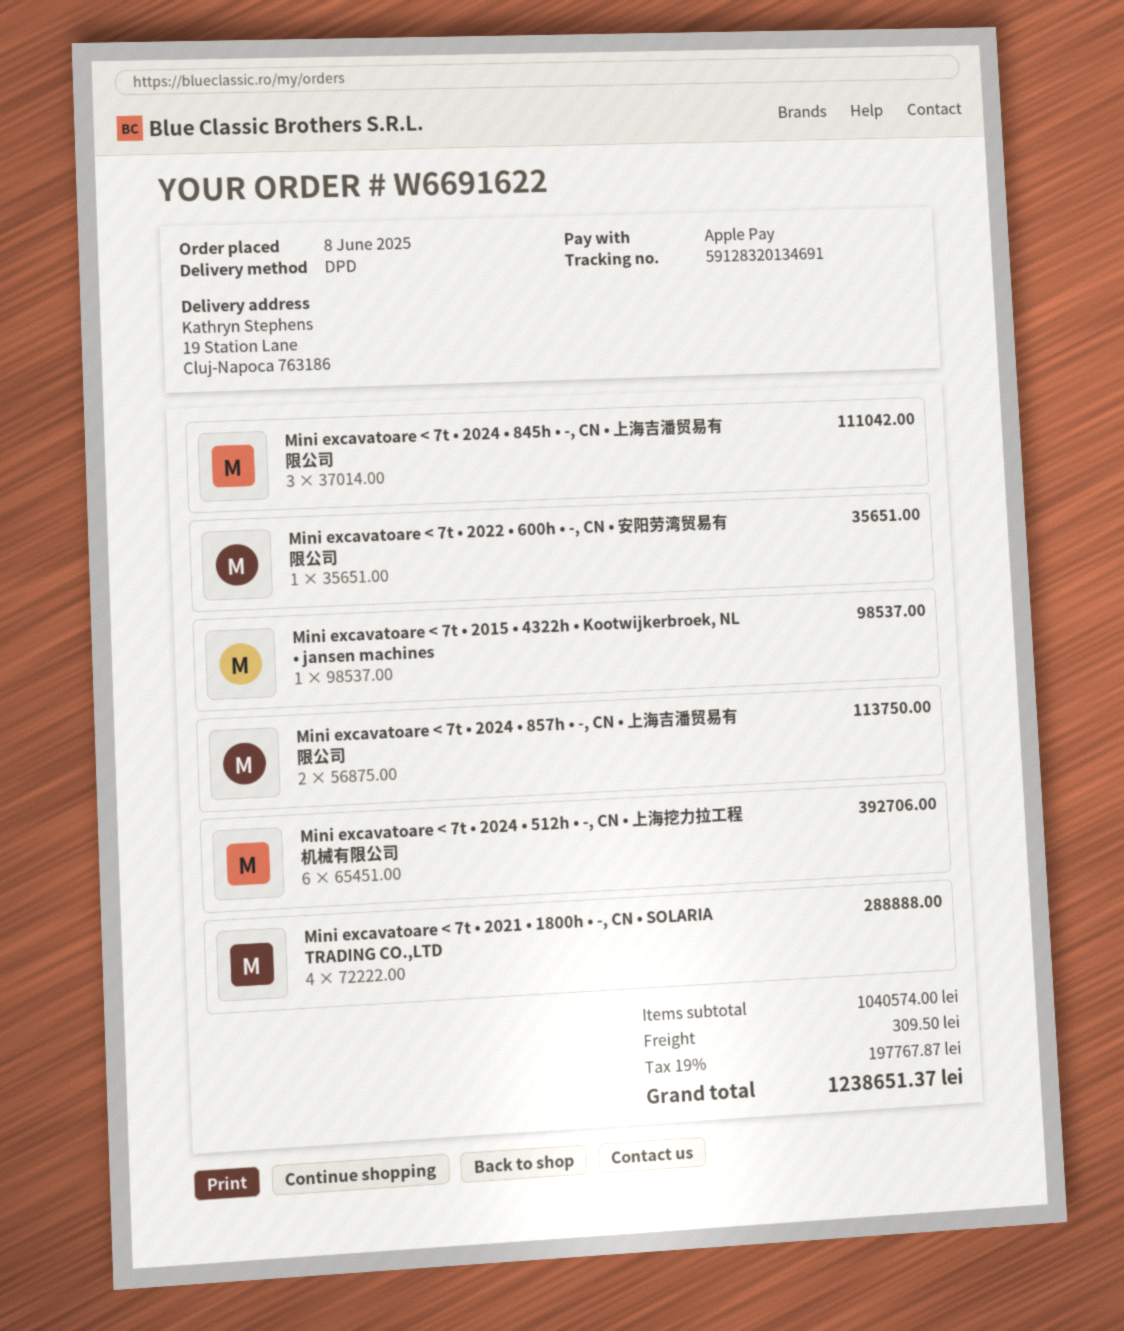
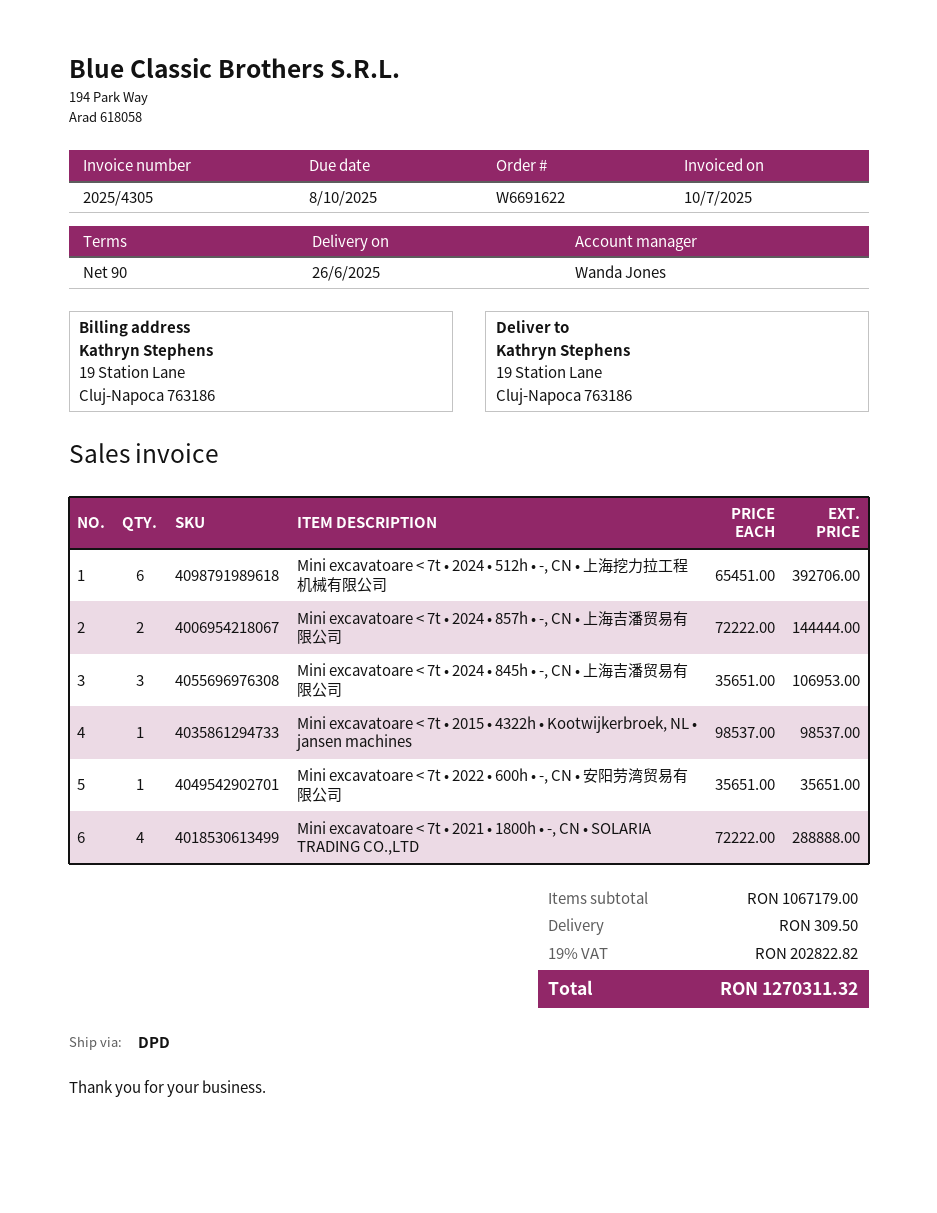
Mini excavatoare < 7t • 2024 • 845h • -, CN • 上海吉潘贸易有限公司: 3 x 37014.00 = 111042.00 -> 3 x 35651.00 = 106953.00
Mini excavatoare < 7t • 2024 • 857h • -, CN • 上海吉潘贸易有限公司: 2 x 56875.00 = 113750.00 -> 2 x 72222.00 = 144444.00
subtotal: 1040574.00 -> 1067179.00
tax: 19% = 197767.87 -> 19% = 202822.82
total: 1238651.37 -> 1270311.32

